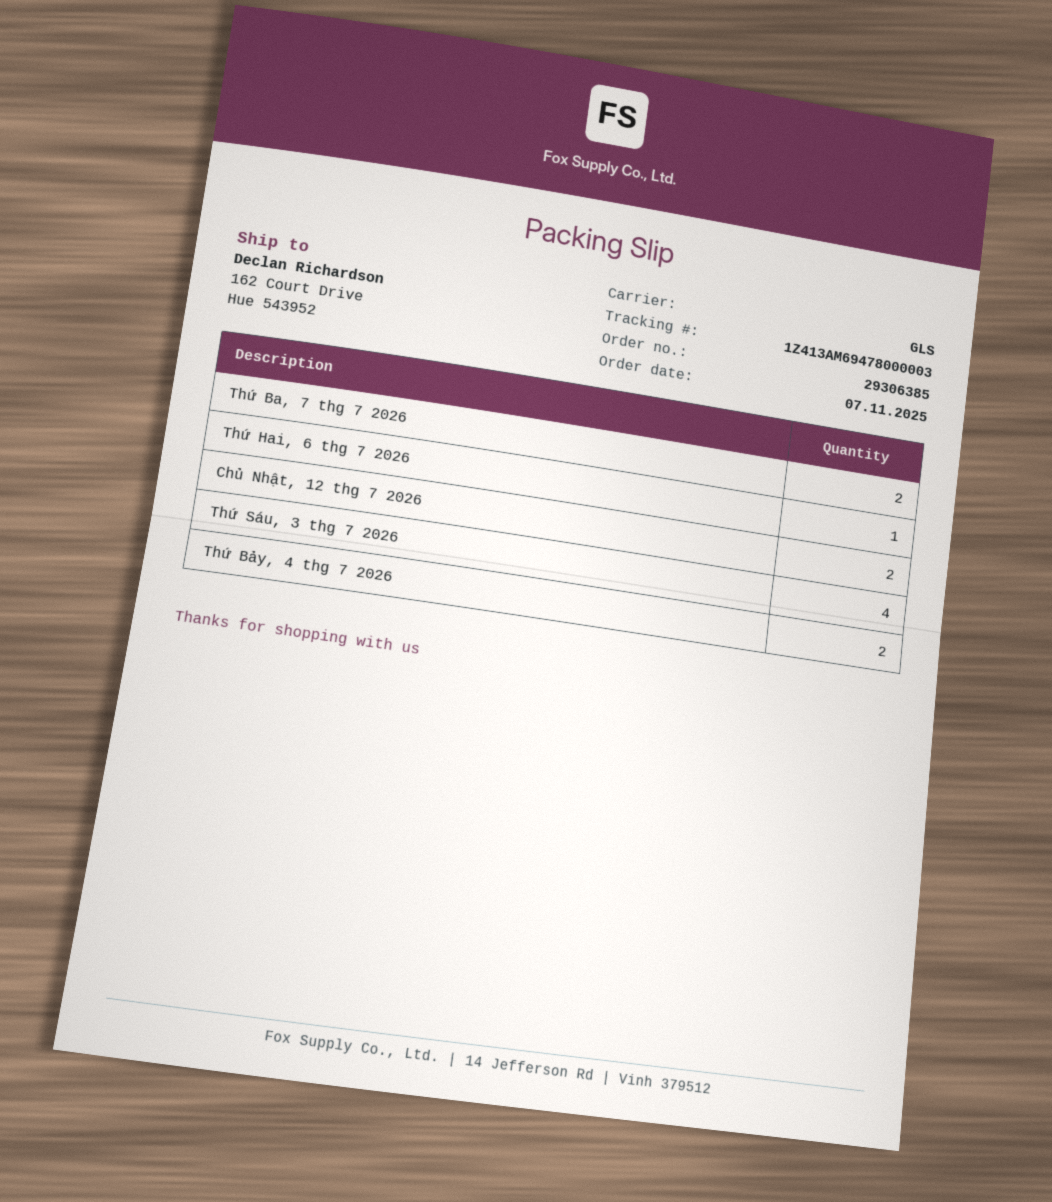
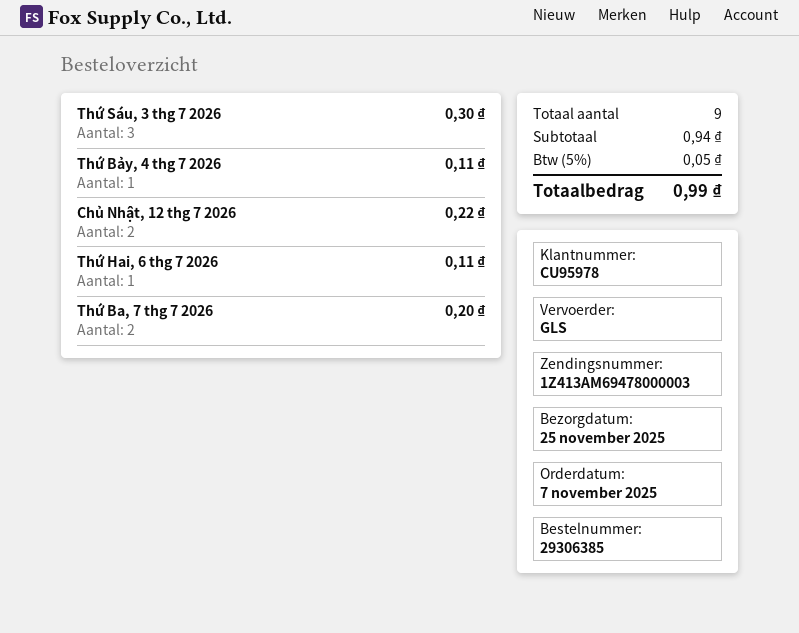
Thứ Sáu, 3 thg 7 2026: 4 -> 3
Thứ Bảy, 4 thg 7 2026: 2 -> 1

